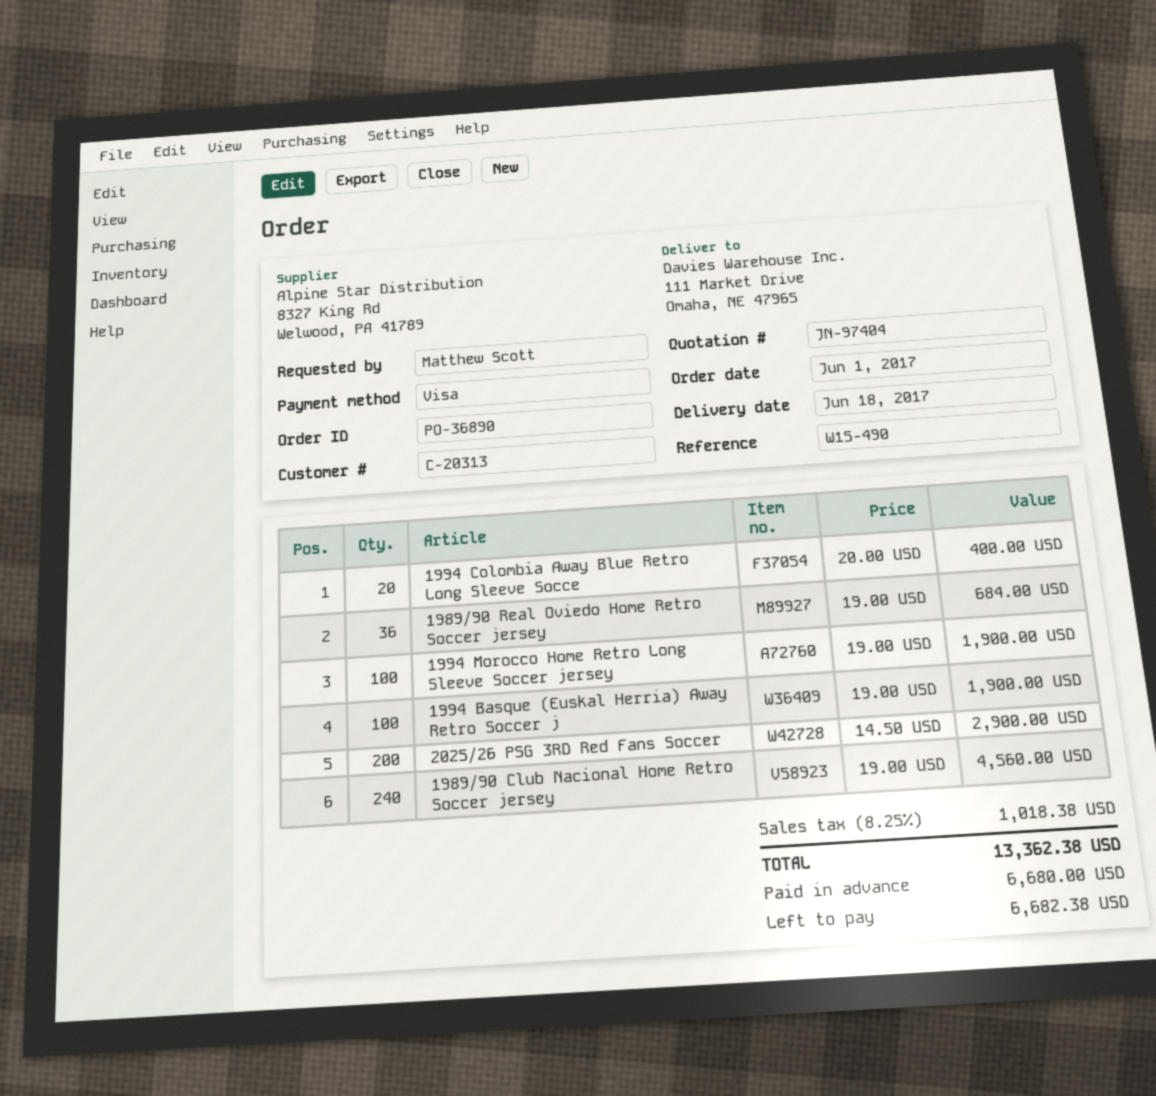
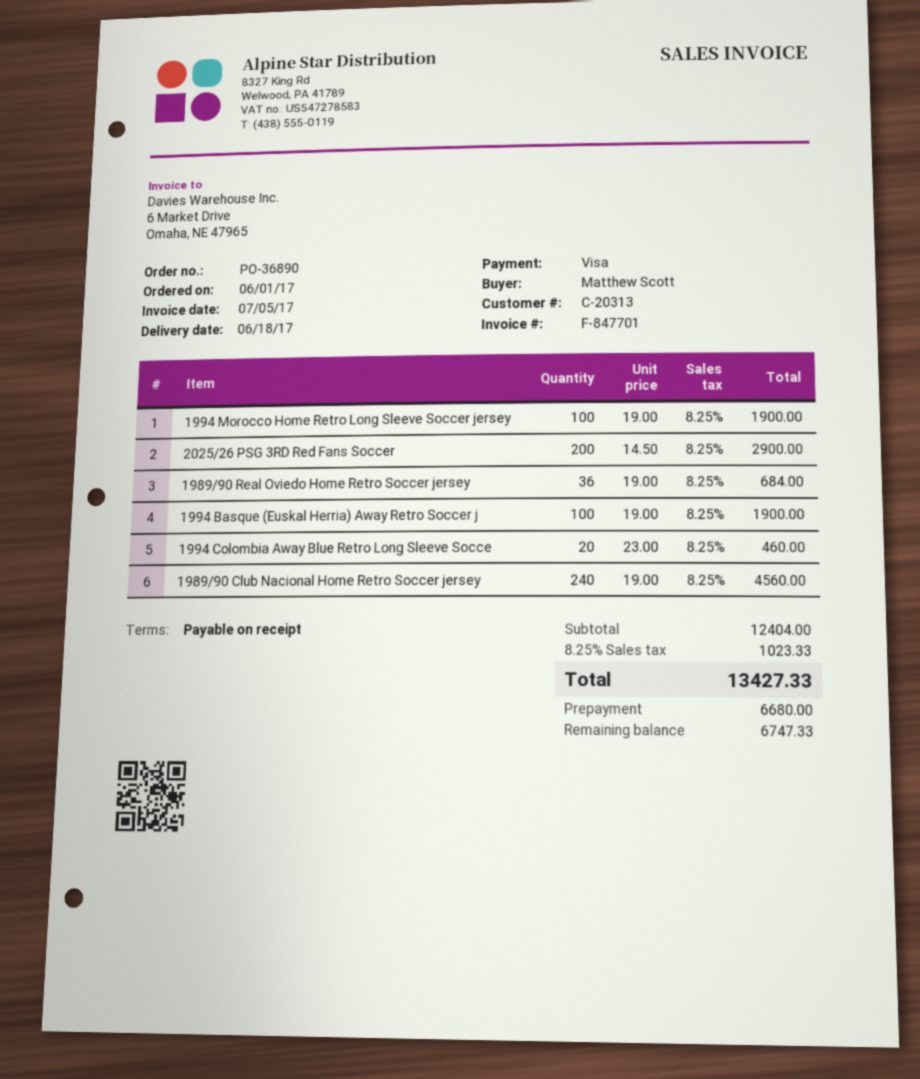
1994 Colombia Away Blue Retro Long Sleeve Socce: 20 x 20.00 = 400.00 -> 20 x 23.00 = 460.00
tax: 8.25% = 1018.38 -> 8.25% = 1023.33
total: 13362.38 -> 13427.33
balance: 6682.38 -> 6747.33

